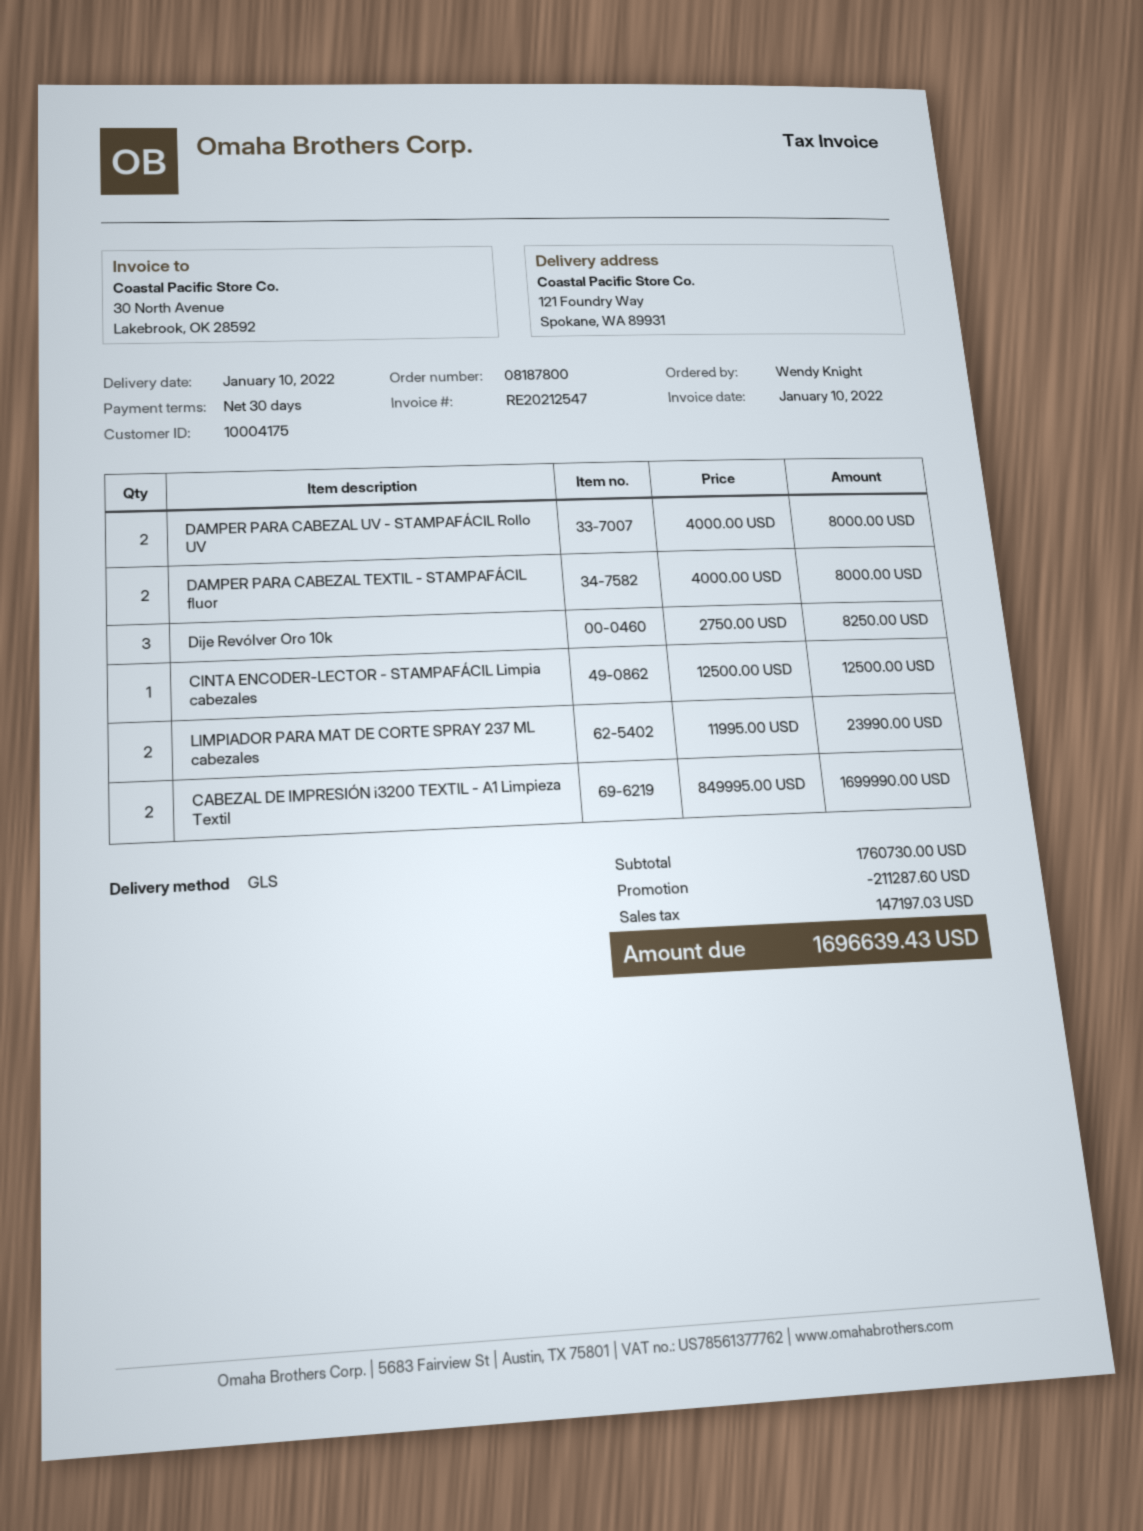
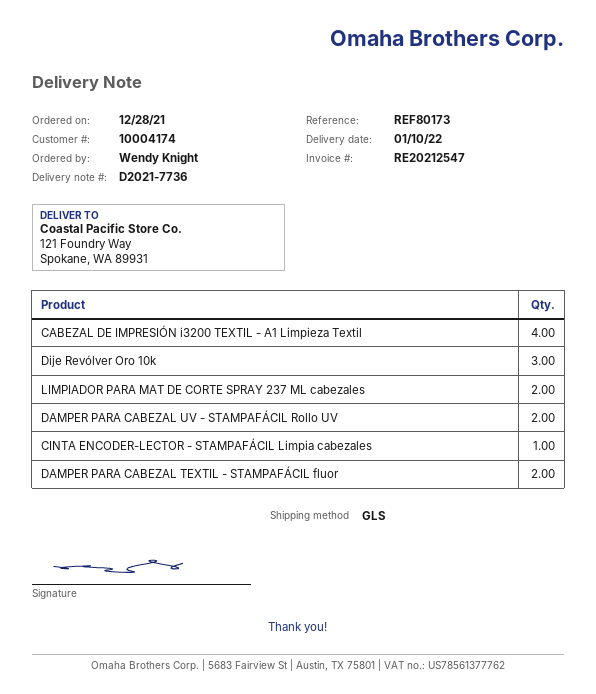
customer number: 10004175 -> 10004174
CABEZAL DE IMPRESIÓN i3200 TEXTIL - A1 Limpieza Textil: 2 -> 4

